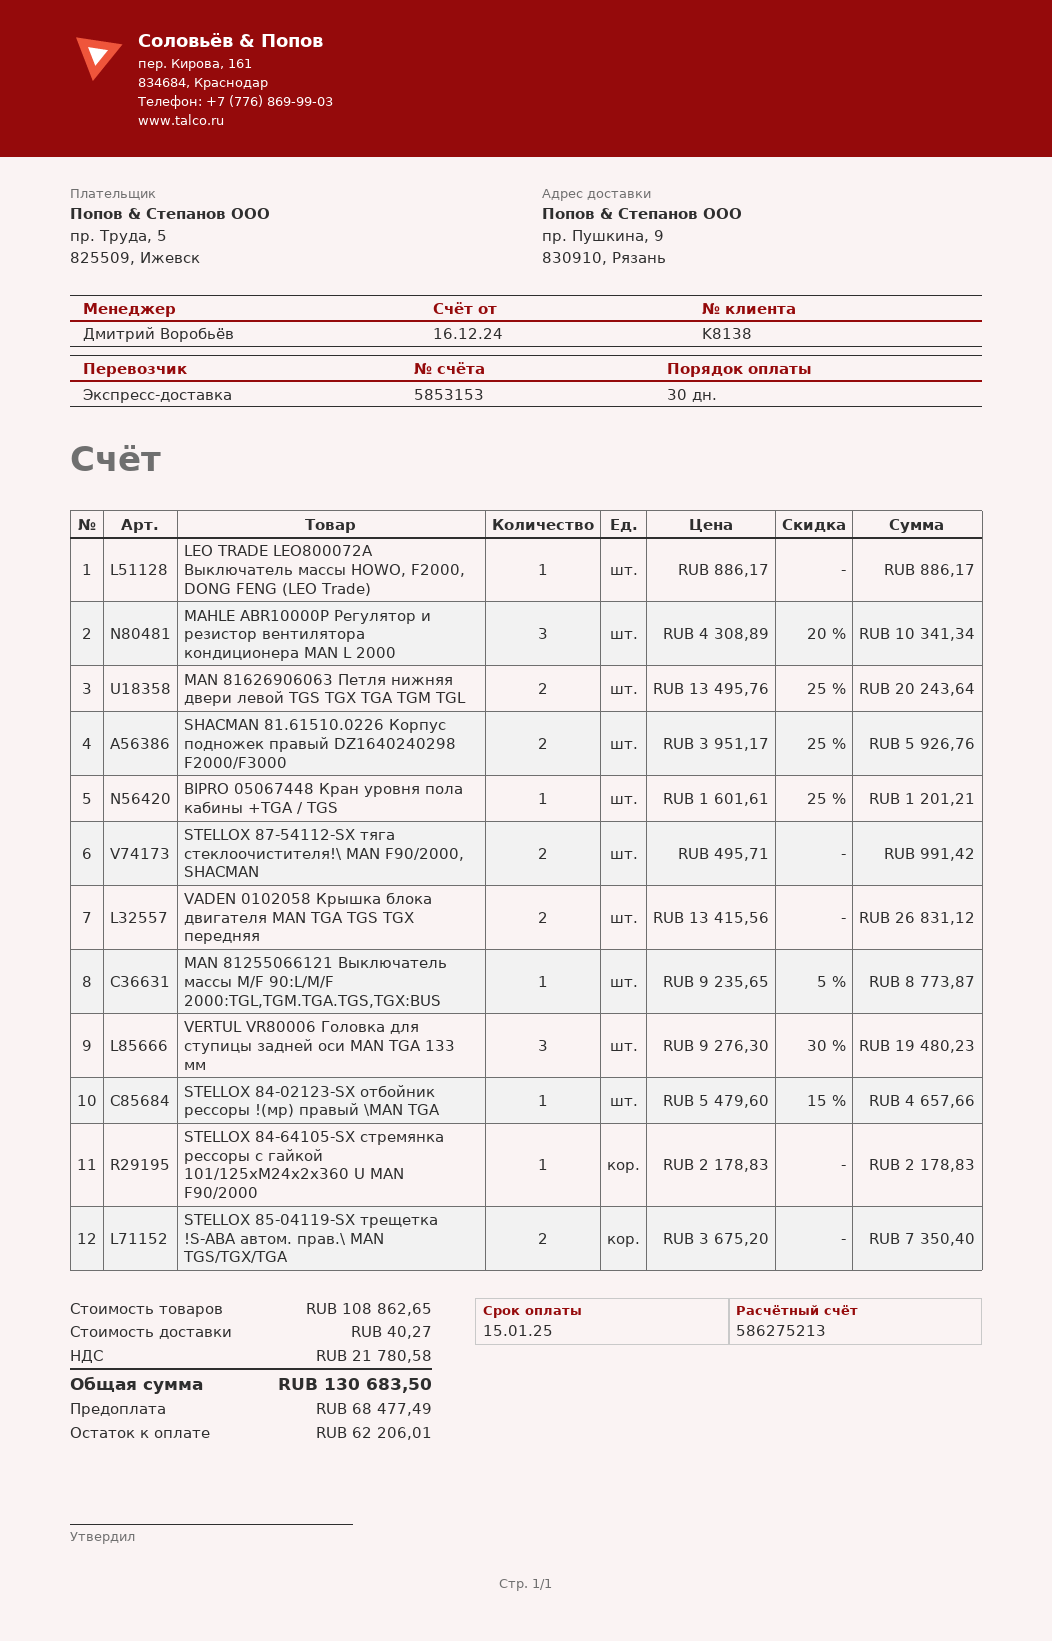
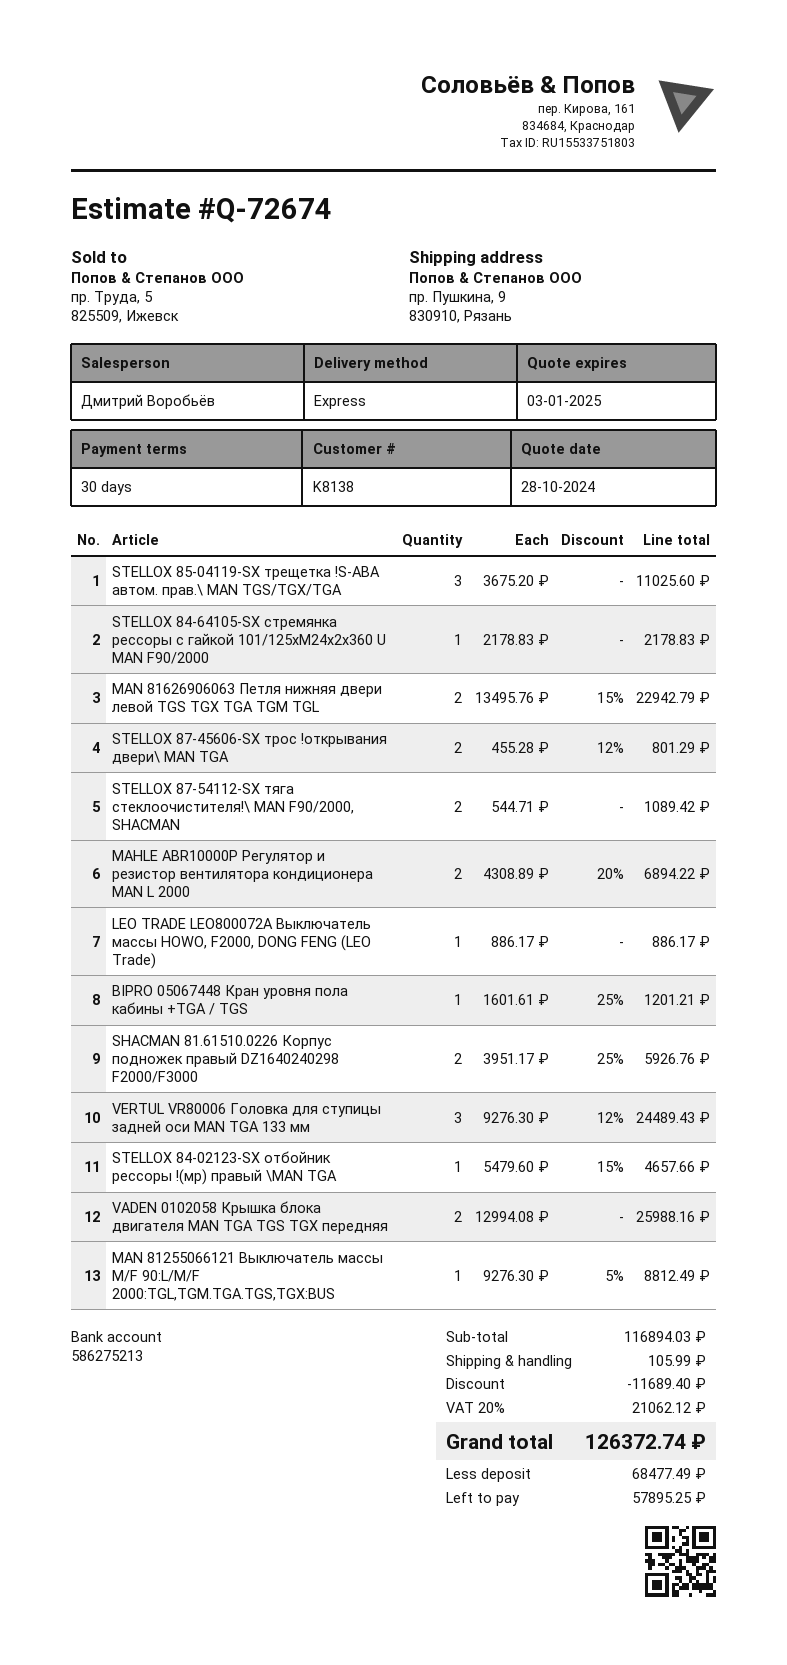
MAHLE ABR10000P Регулятор и резистор вентилятора кондиционера MAN L 2000: 3 x 4308.89 - 20% = 10341.34 -> 2 x 4308.89 - 20% = 6894.22
MAN 81626906063 Петля нижняя двери левой TGS TGX TGA TGM TGL: 2 x 13495.76 - 25% = 20243.64 -> 2 x 13495.76 - 15% = 22942.79
STELLOX 87-54112-SX тяга стеклоочистителя!\ MAN F90/2000, SHACMAN: 2 x 495.71 = 991.42 -> 2 x 544.71 = 1089.42
VADEN 0102058 Крышка блока двигателя MAN TGA TGS TGX передняя: 2 x 13415.56 = 26831.12 -> 2 x 12994.08 = 25988.16
MAN 81255066121 Выключатель массы M/F 90:L/M/F 2000:TGL,TGM.TGA.TGS,TGX:BUS: 1 x 9235.65 - 5% = 8773.87 -> 1 x 9276.30 - 5% = 8812.49
VERTUL VR80006 Головка для ступицы задней оси MAN TGA 133 мм: 3 x 9276.30 - 30% = 19480.23 -> 3 x 9276.30 - 12% = 24489.43
STELLOX 85-04119-SX трещетка !S-ABA автом. прав.\ MAN TGS/TGX/TGA: 2 x 3675.20 = 7350.40 -> 3 x 3675.20 = 11025.60
STELLOX 87-45606-SX трос !открывания двери\ MAN TGA: none -> 2 x 455.28 - 12% = 801.29
subtotal: 108862.65 -> 116894.03
discount: none -> 11689.40
shipping: 40.27 -> 105.99
tax: 21780.58 -> 21062.12
total: 130683.50 -> 126372.74
balance: 62206.01 -> 57895.25

